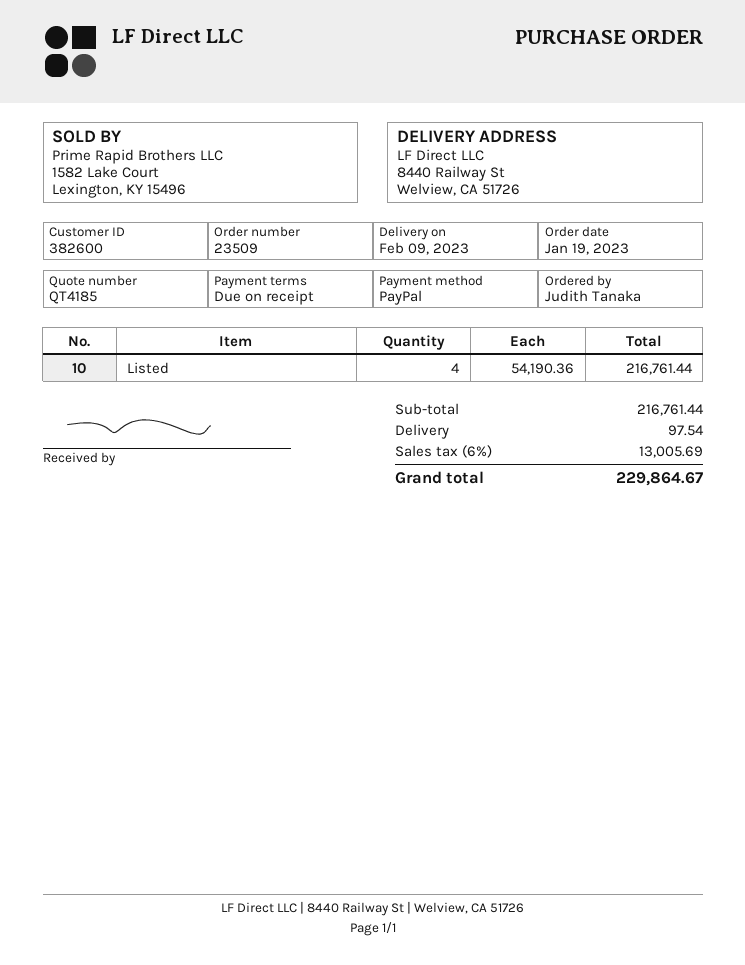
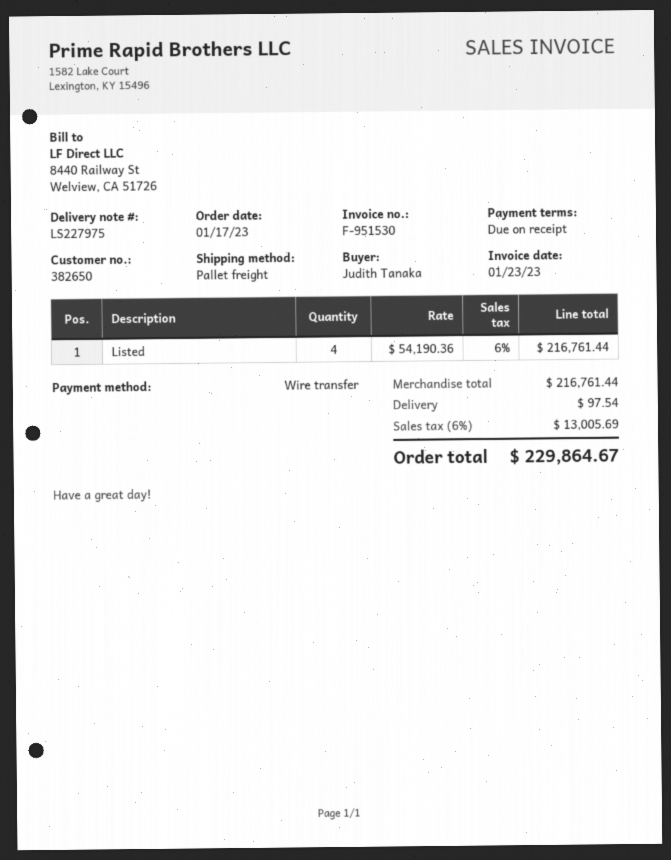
order date: 2023-01-19 -> 2023-01-17
customer number: 382600 -> 382650
payment method: PayPal -> bank transfer

